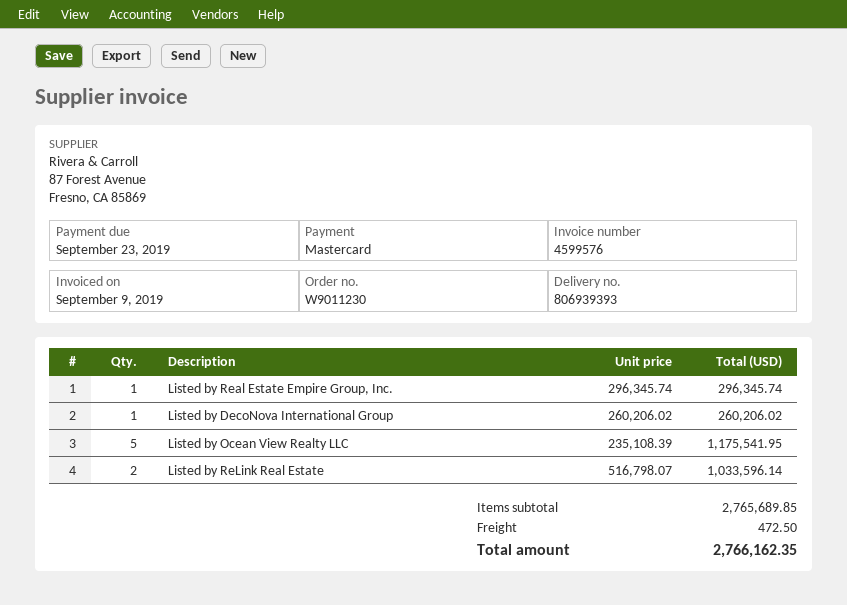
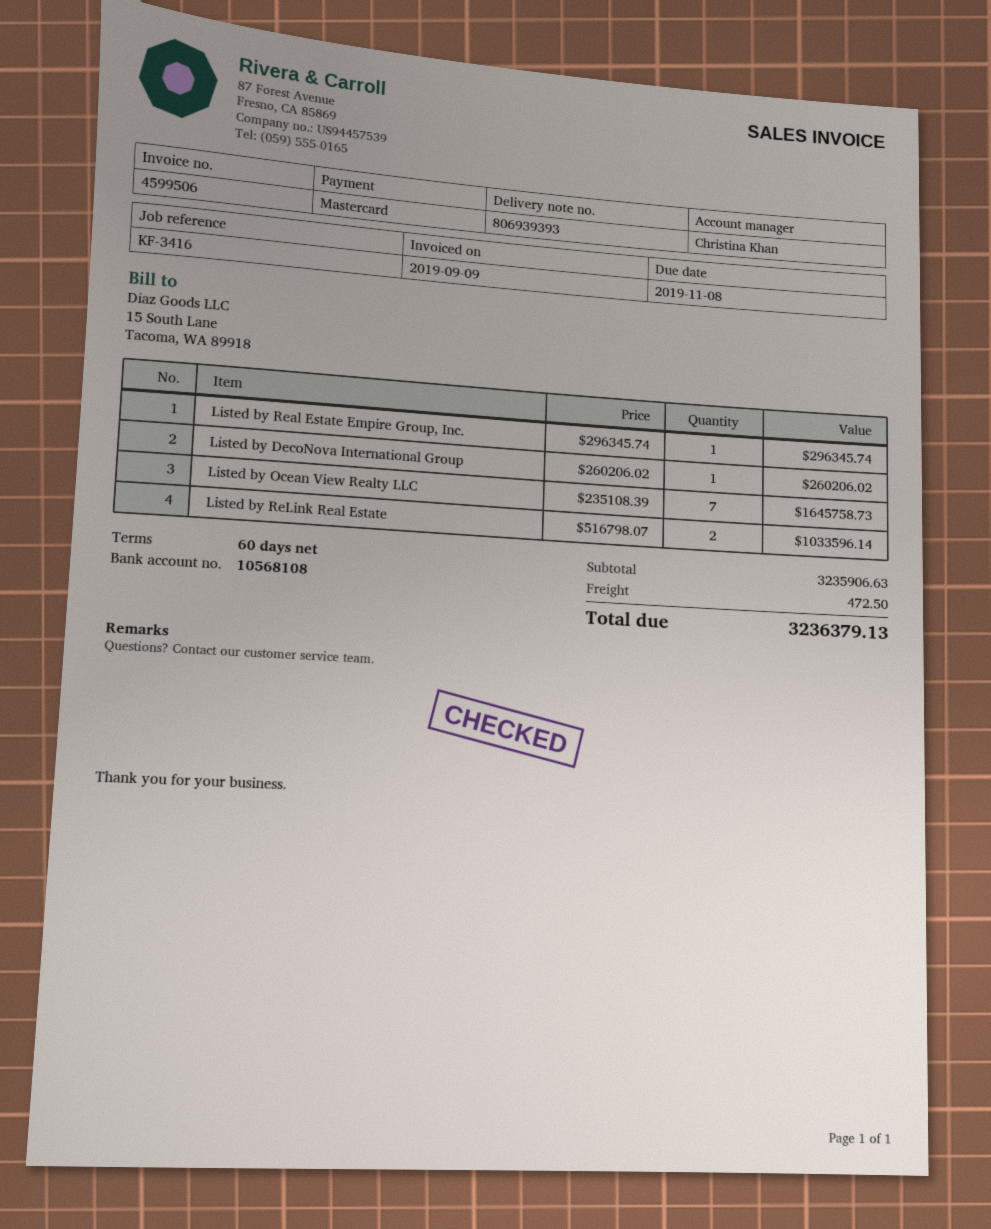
invoice number: 4599576 -> 4599506
due date: 2019-09-23 -> 2019-11-08
Listed by Ocean View Realty LLC: 5 x 235108.39 = 1175541.95 -> 7 x 235108.39 = 1645758.73
subtotal: 2765689.85 -> 3235906.63
total: 2766162.35 -> 3236379.13

